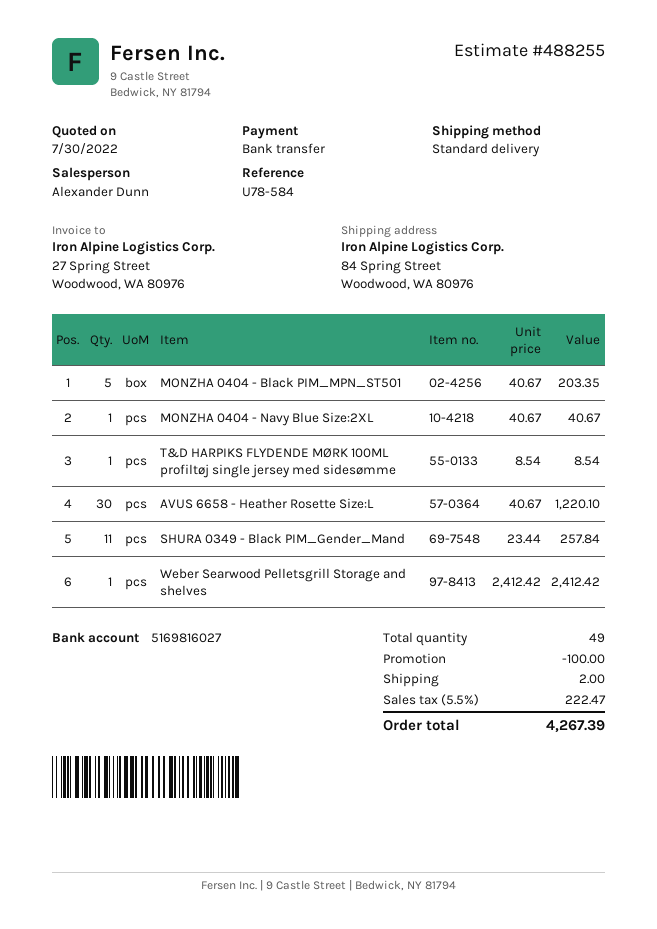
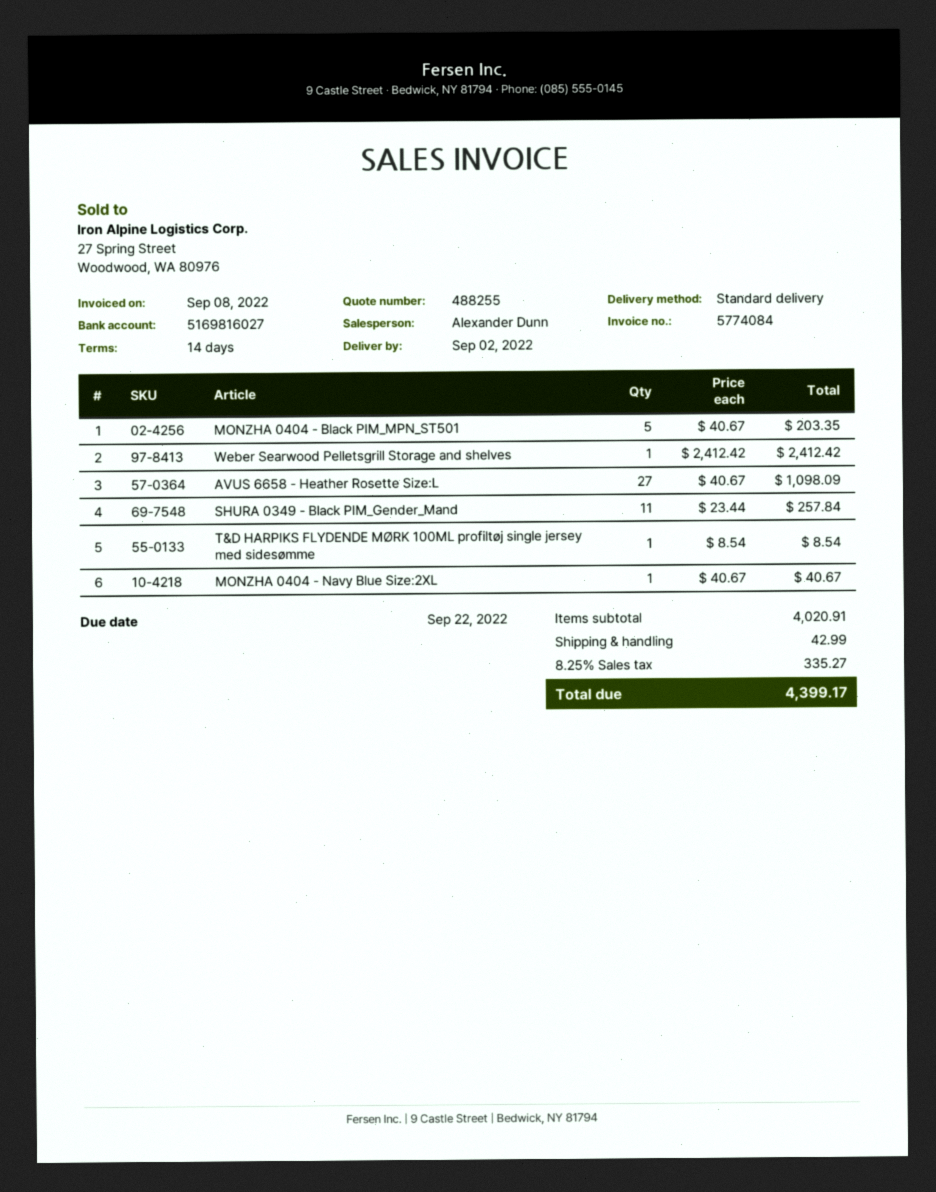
AVUS 6658 - Heather Rosette Size:L: 30 x 40.67 = 1220.10 -> 27 x 40.67 = 1098.09
discount: 100.00 -> none
shipping: 2.00 -> 42.99
tax: 5.5% = 222.47 -> 8.25% = 335.27
total: 4267.39 -> 4399.17

